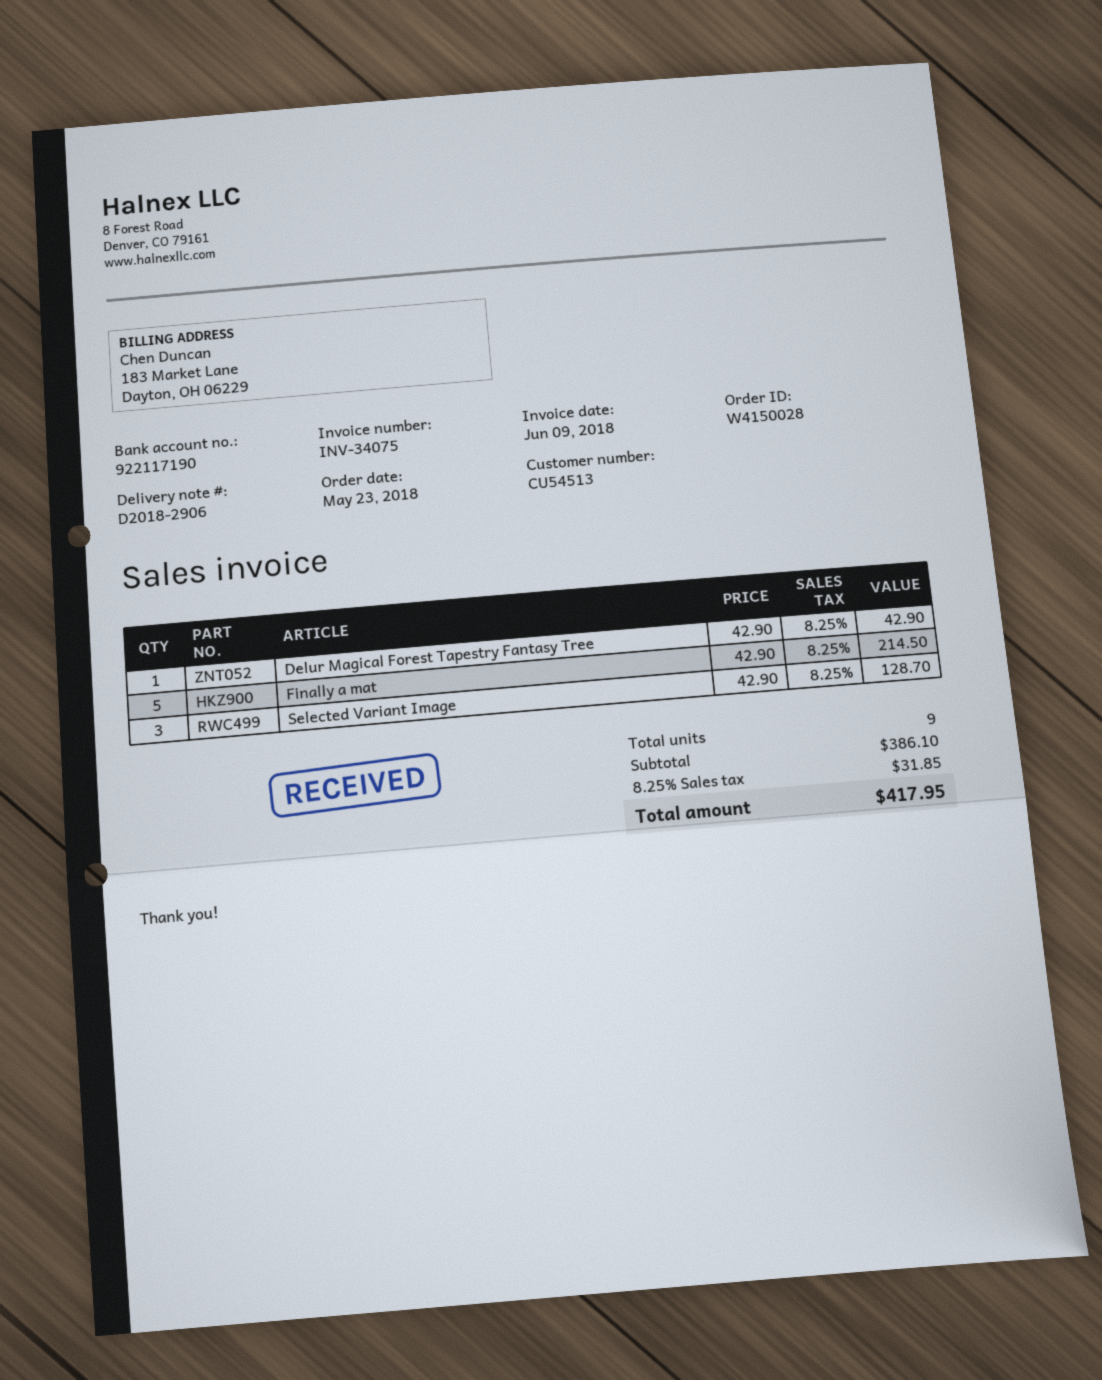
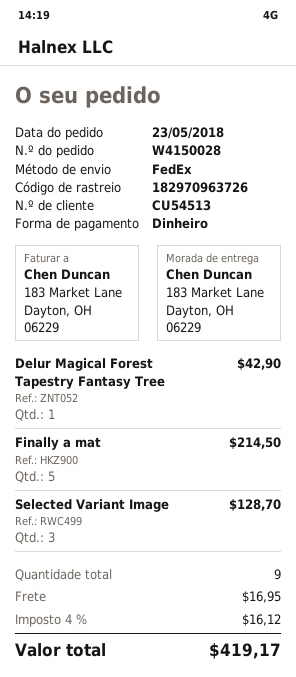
shipping: none -> 16.95
tax: 8.25% = 31.85 -> 4% = 16.12
total: 417.95 -> 419.17

